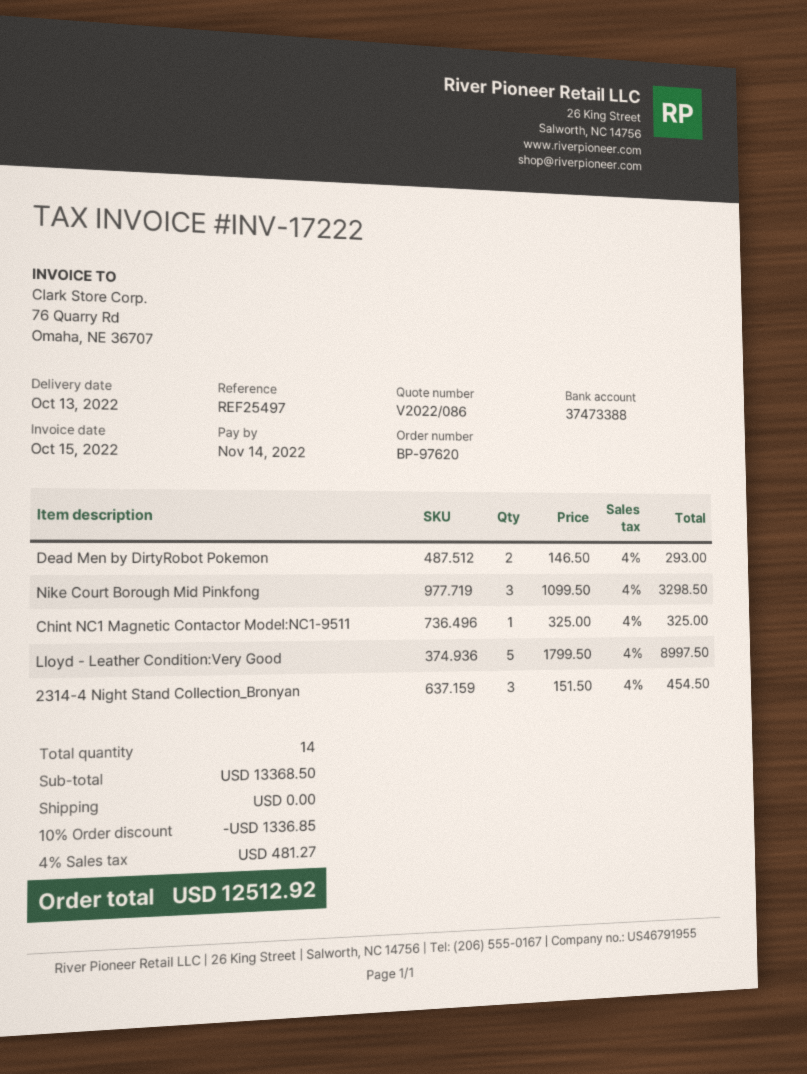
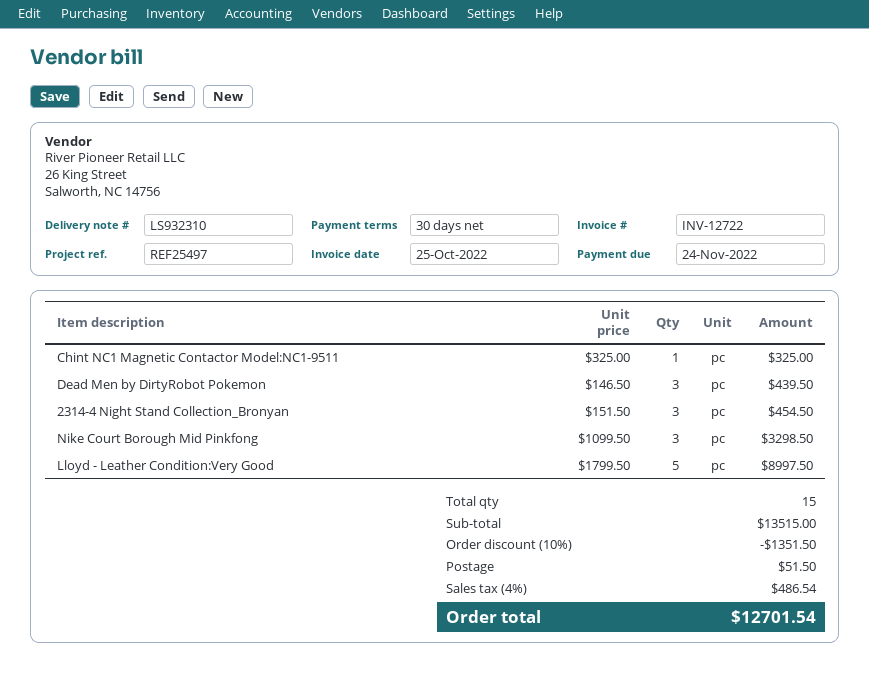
invoice number: INV-17222 -> INV-12722
invoice date: 2022-10-15 -> 2022-10-25
due date: 2022-11-14 -> 2022-11-24
Dead Men by DirtyRobot Pokemon: 2 x 146.50 = 293.00 -> 3 x 146.50 = 439.50
total quantity: 14 -> 15
subtotal: 13368.50 -> 13515.00
discount: 10% = 1336.85 -> 10% = 1351.50
shipping: 0.00 -> 51.50
tax: 4% = 481.27 -> 4% = 486.54
total: 12512.92 -> 12701.54

